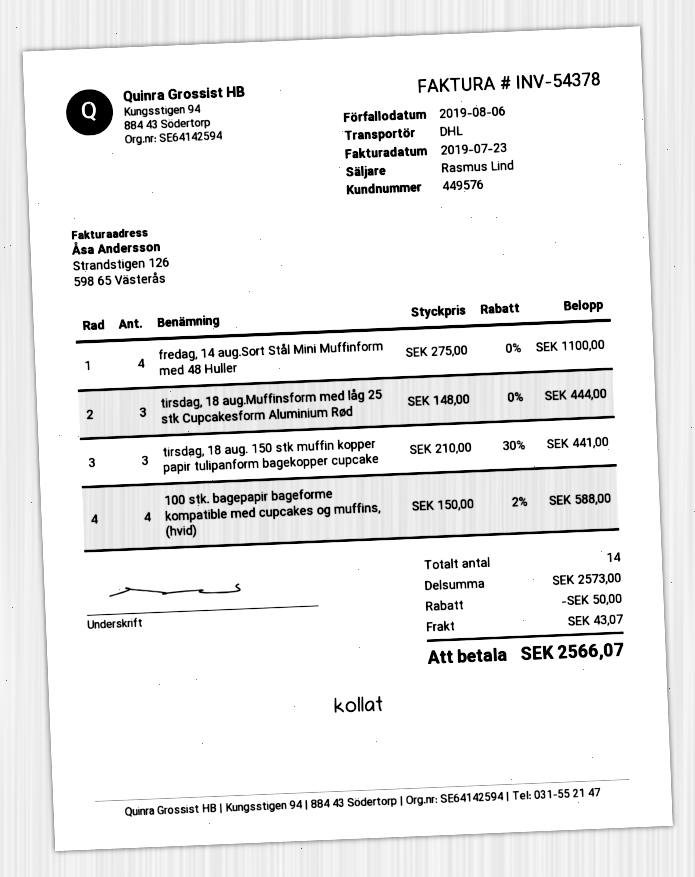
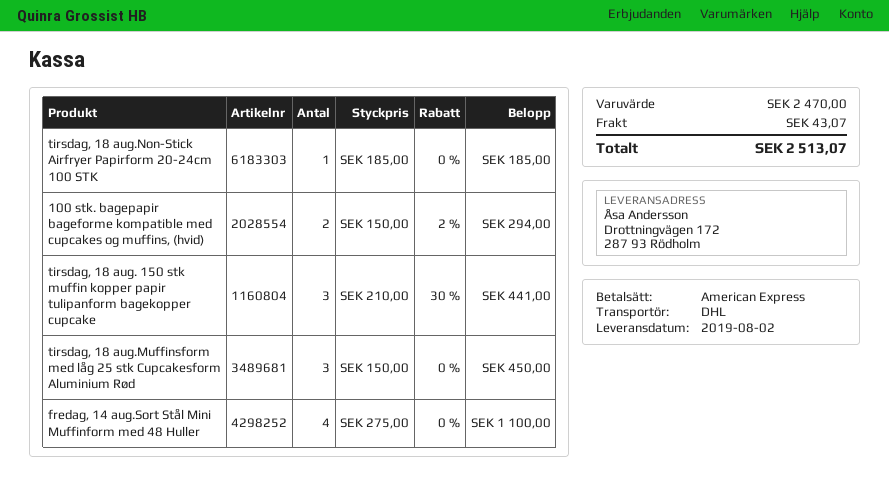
tirsdag, 18 aug.Muffinsform med låg 25 stk Cupcakesform Aluminium Rød: 3 x 148.00 = 444.00 -> 3 x 150.00 = 450.00
100 stk. bagepapir bageforme kompatible med cupcakes og muffins, (hvid): 4 x 150.00 - 2% = 588.00 -> 2 x 150.00 - 2% = 294.00
tirsdag, 18 aug.Non-Stick Airfryer Papirform 20-24cm 100 STK: none -> 1 x 185.00 = 185.00
subtotal: 2573.00 -> 2470.00
discount: 50.00 -> none
total: 2566.07 -> 2513.07

